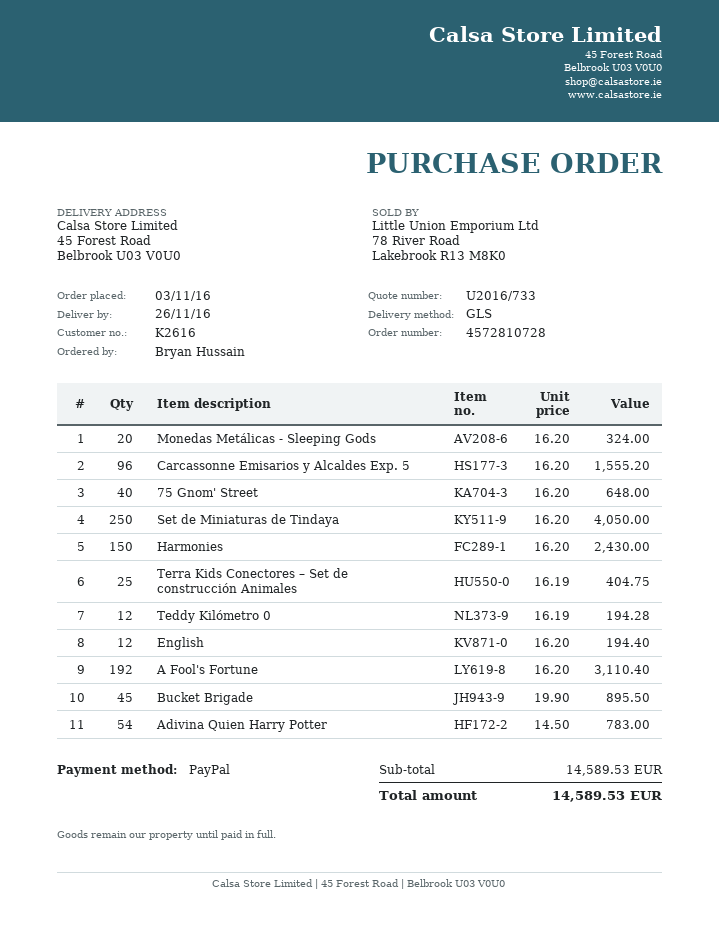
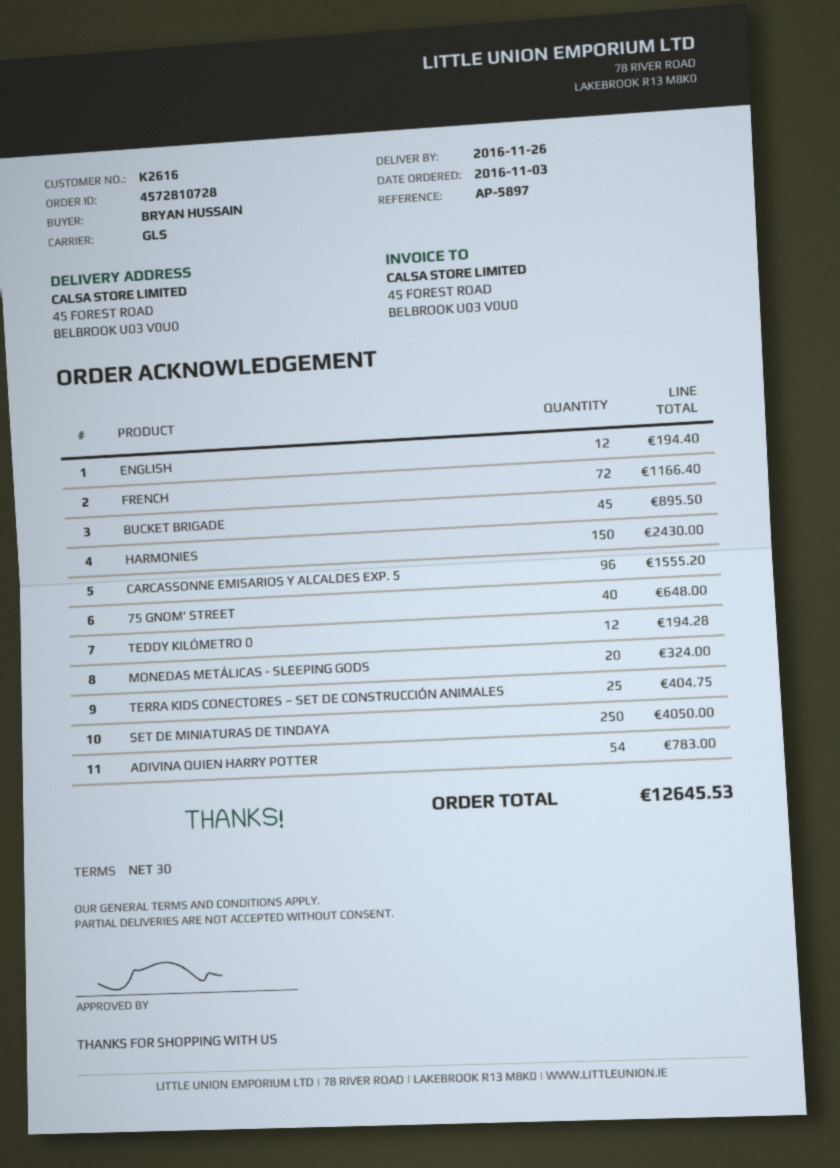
A Fool's Fortune: 192 for 3110.40 -> none
FRENCH: none -> 72 for 1166.40
total: 14589.53 -> 12645.53

